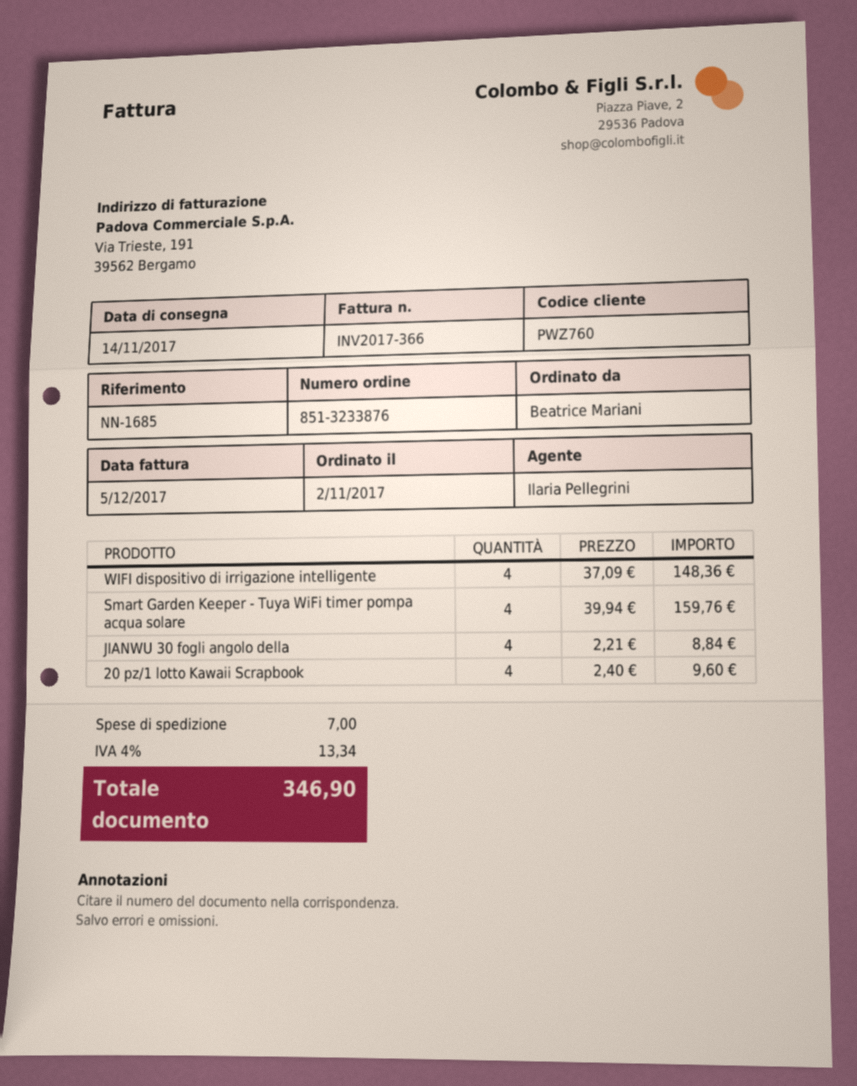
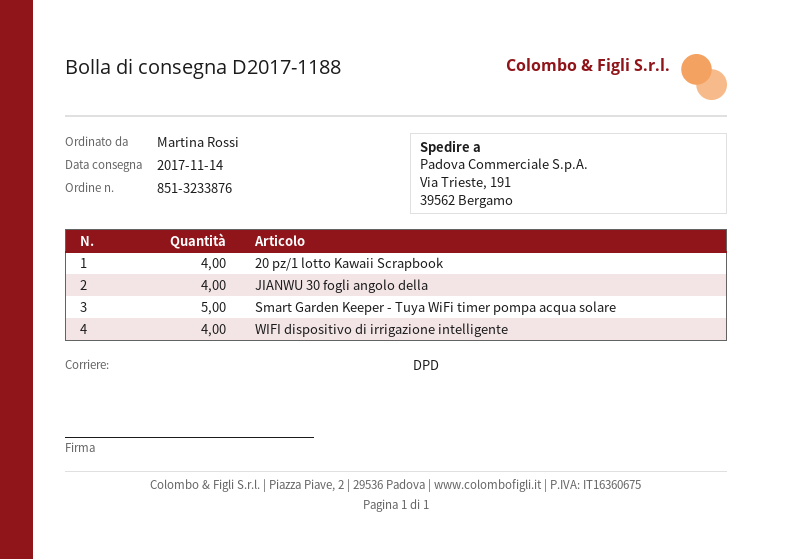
ordered by: Beatrice Mariani -> Martina Rossi
Smart Garden Keeper - Tuya WiFi timer pompa acqua solare: 4 -> 5

